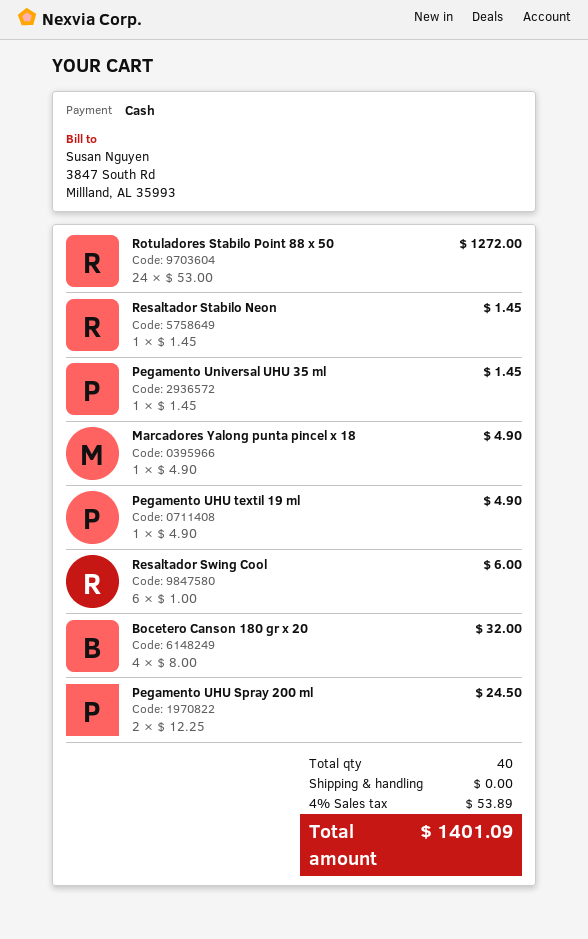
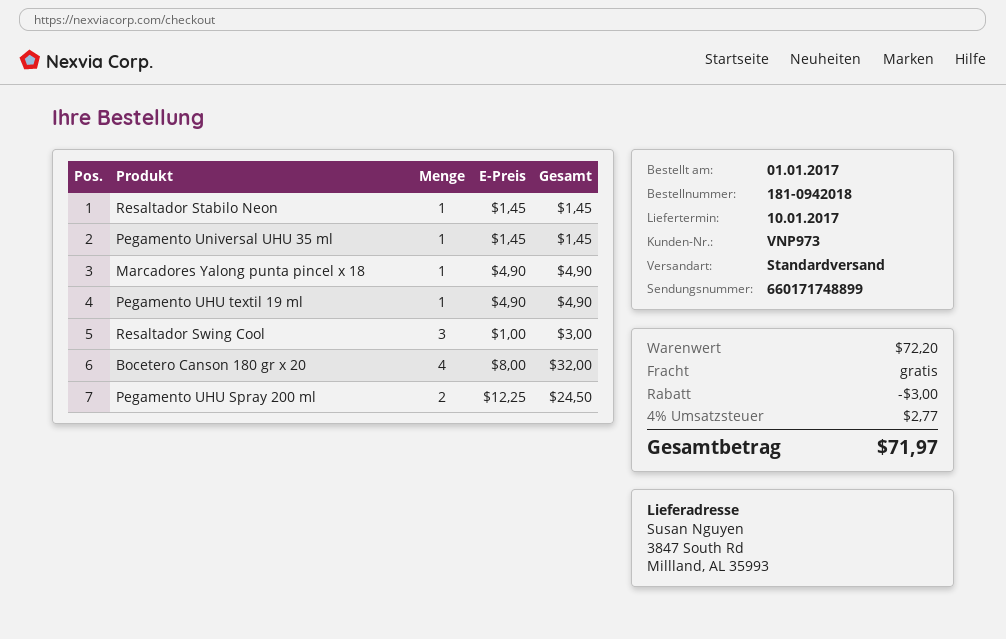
Rotuladores Stabilo Point 88 x 50: 24 x 53.00 = 1272.00 -> none
Resaltador Swing Cool: 6 x 1.00 = 6.00 -> 3 x 1.00 = 3.00
discount: none -> 3.00
tax: 4% = 53.89 -> 4% = 2.77
total: 1401.09 -> 71.97

